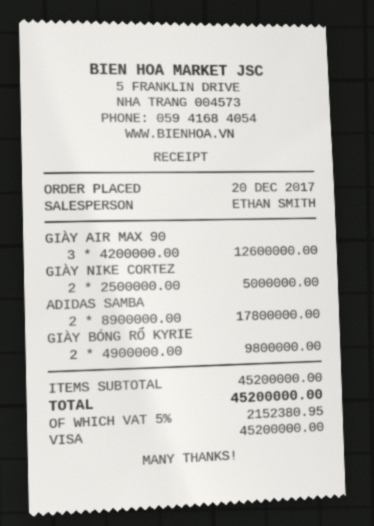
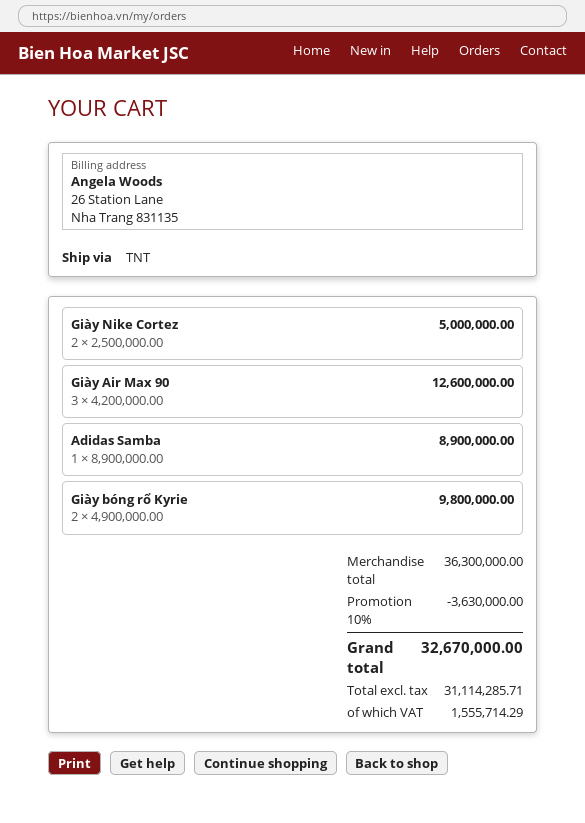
ADIDAS SAMBA: 2 x 8900000.00 = 17800000.00 -> 1 x 8900000.00 = 8900000.00
subtotal: 45200000.00 -> 36300000.00
discount: none -> 10% = 3630000.00
tax: 2152380.95 -> 1555714.29
total: 45200000.00 -> 32670000.00

